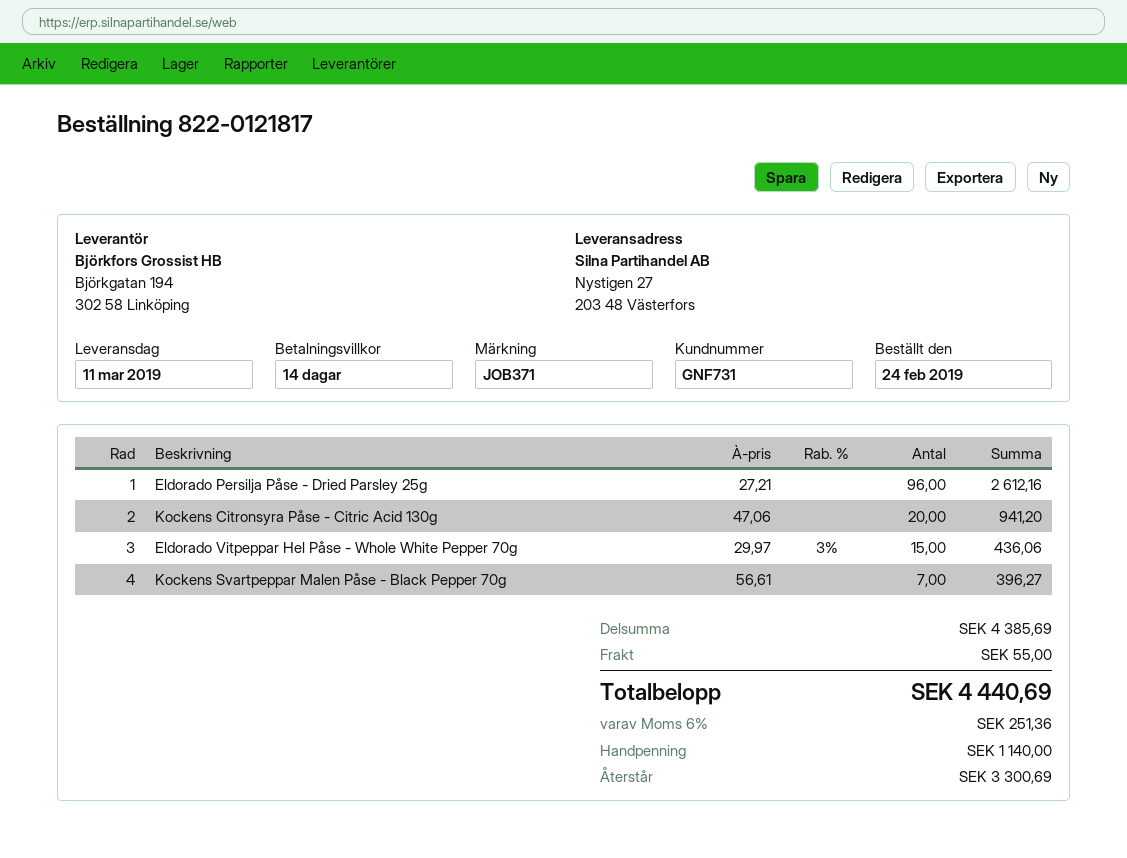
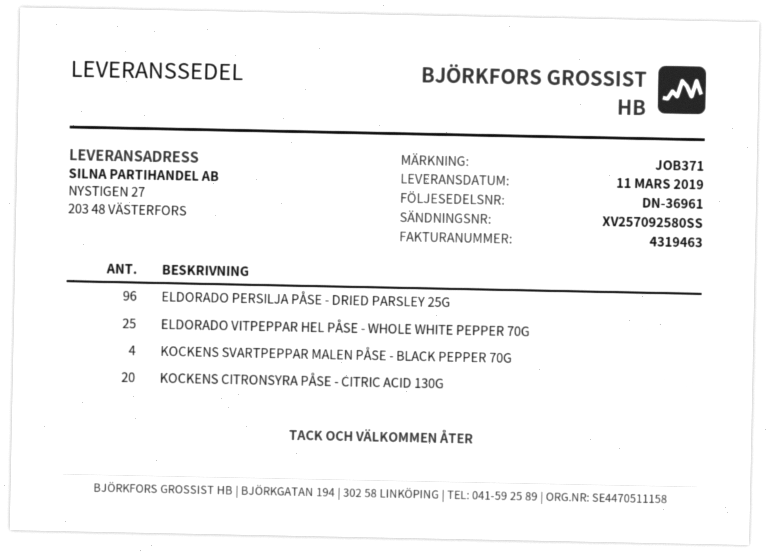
Eldorado Vitpeppar Hel Påse - Whole White Pepper 70g: 15 -> 25
Kockens Svartpeppar Malen Påse - Black Pepper 70g: 7 -> 4

